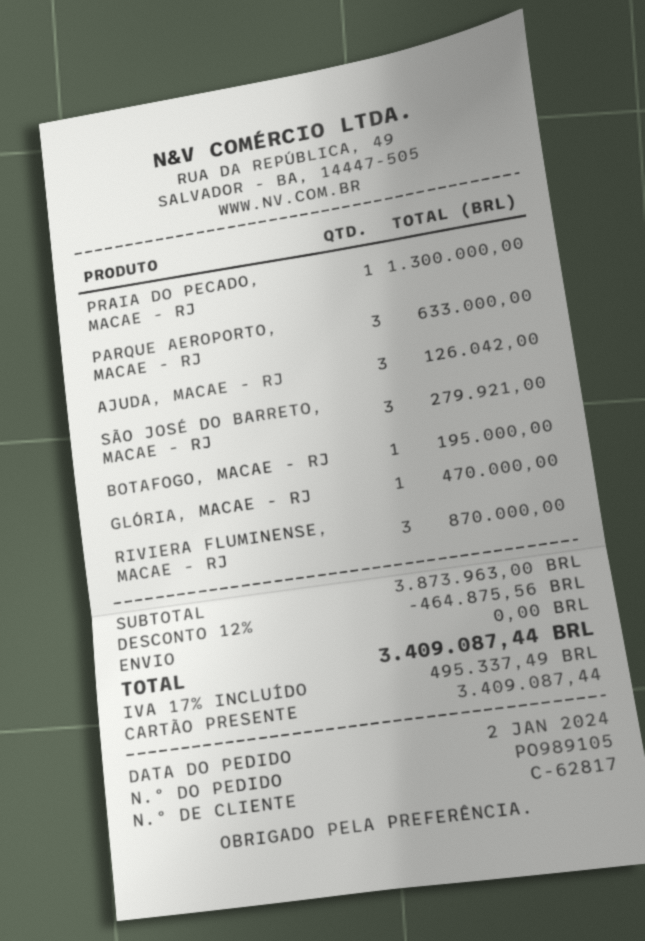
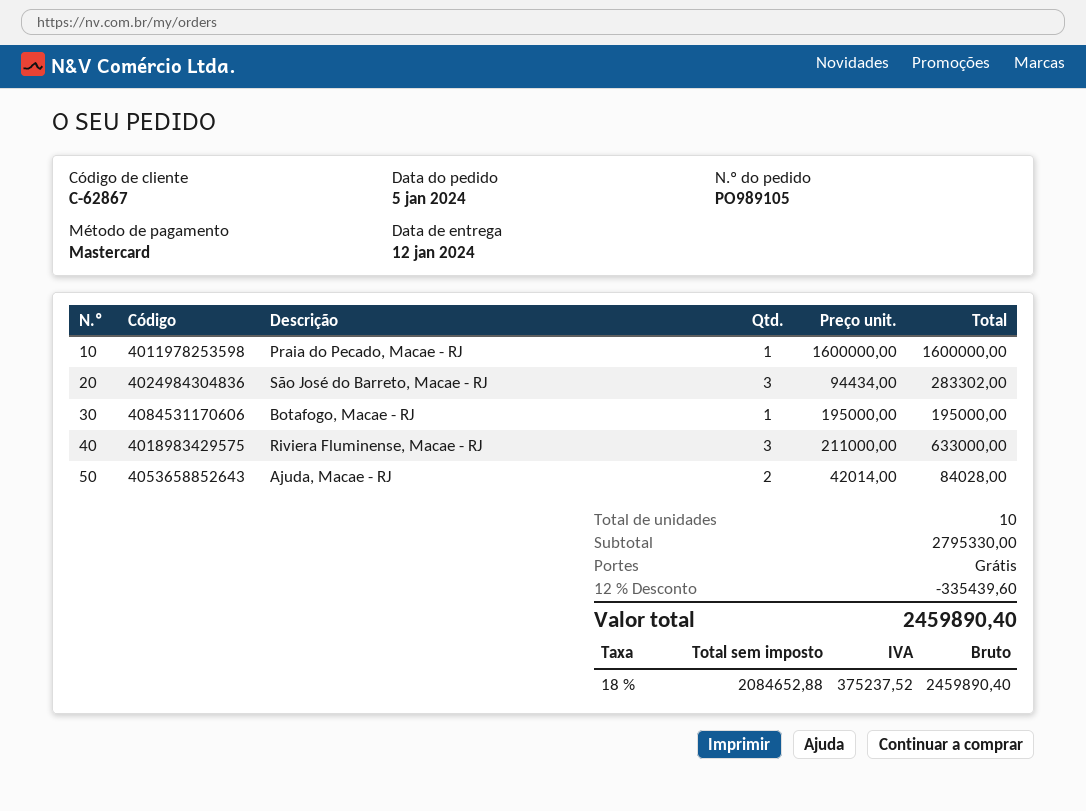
order date: 2024-01-02 -> 2024-01-05
customer number: C-62817 -> C-62867
payment method: gift card -> Mastercard
PRAIA DO PECADO, MACAE - RJ: 1 for 1300000.00 -> 1 for 1600000.00
PARQUE AEROPORTO, MACAE - RJ: 3 for 633000.00 -> none
AJUDA, MACAE - RJ: 3 for 126042.00 -> 2 for 84028.00
SÃO JOSÉ DO BARRETO, MACAE - RJ: 3 for 279921.00 -> 3 for 283302.00
GLÓRIA, MACAE - RJ: 1 for 470000.00 -> none
RIVIERA FLUMINENSE, MACAE - RJ: 3 for 870000.00 -> 3 for 633000.00
subtotal: 3873963.00 -> 2795330.00
discount: 12% = 464875.56 -> 12% = 335439.60
tax: 17% = 495337.49 -> 18% = 375237.52
total: 3409087.44 -> 2459890.40

